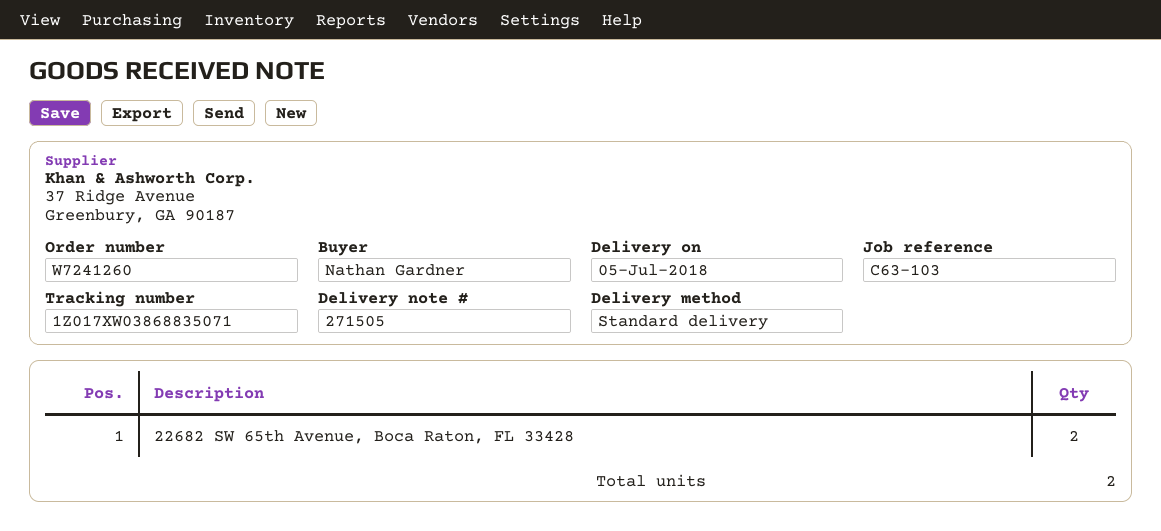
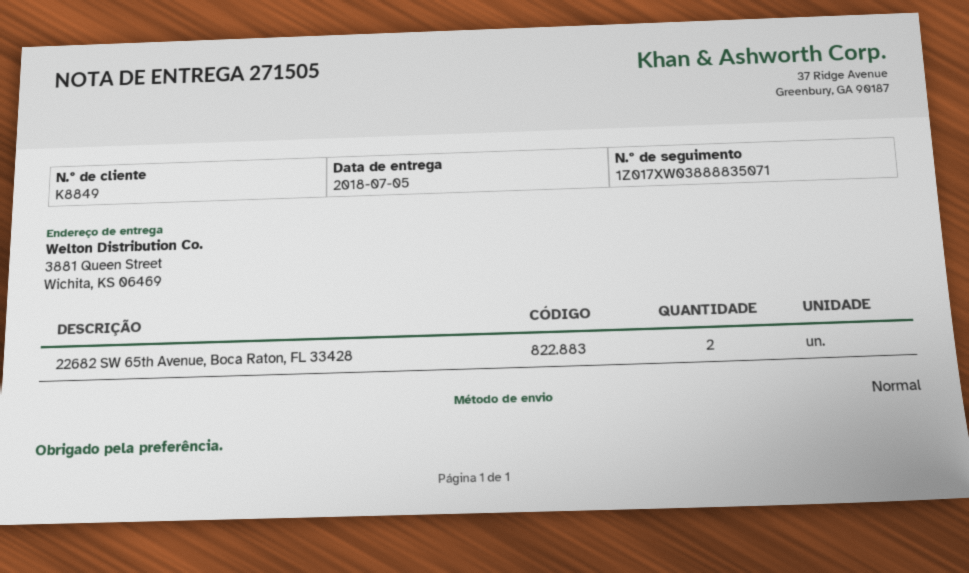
tracking number: 1Z017XW03868835071 -> 1Z017XW03888835071

